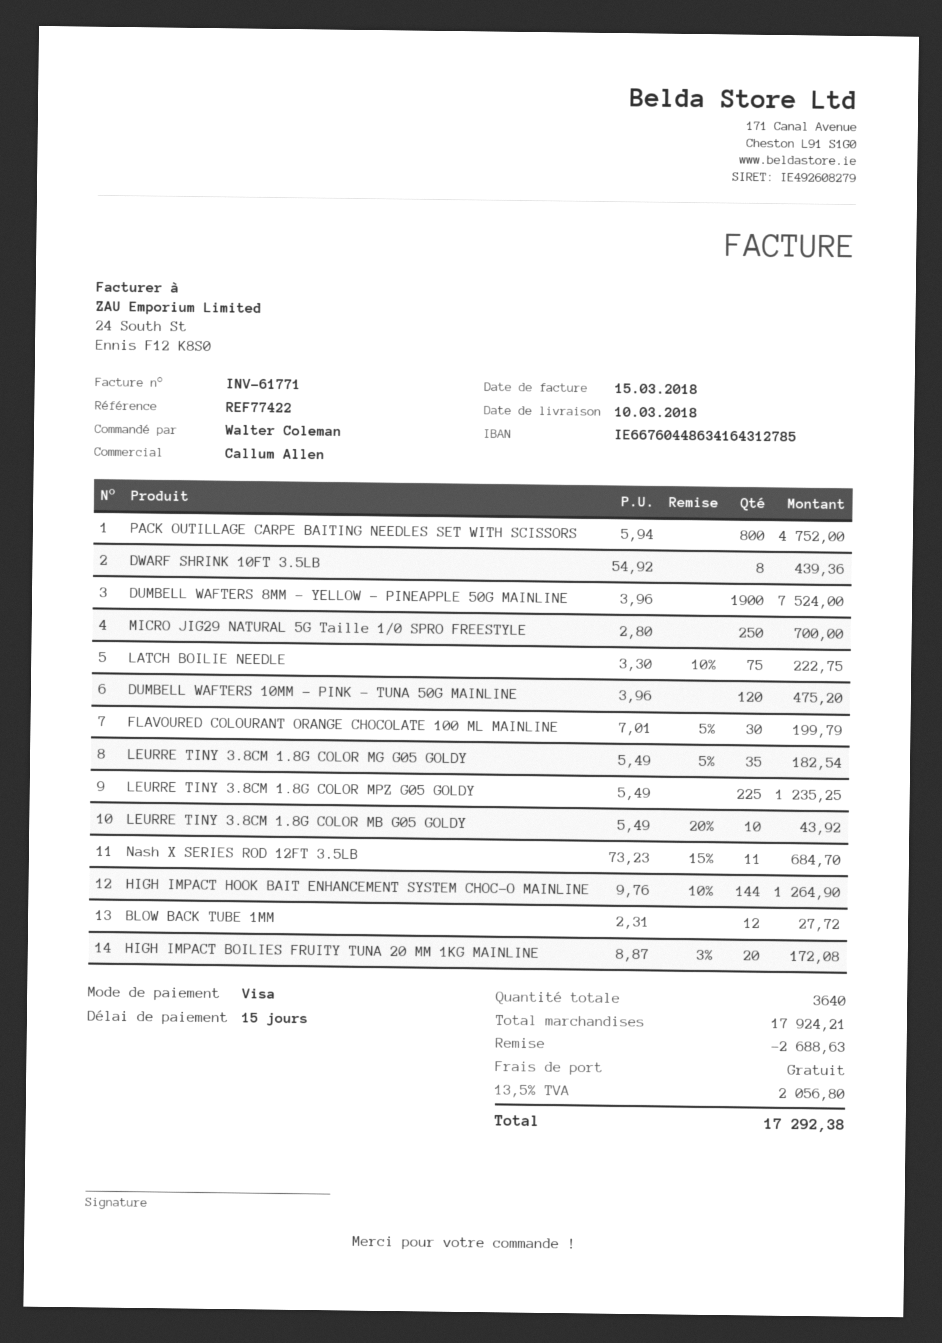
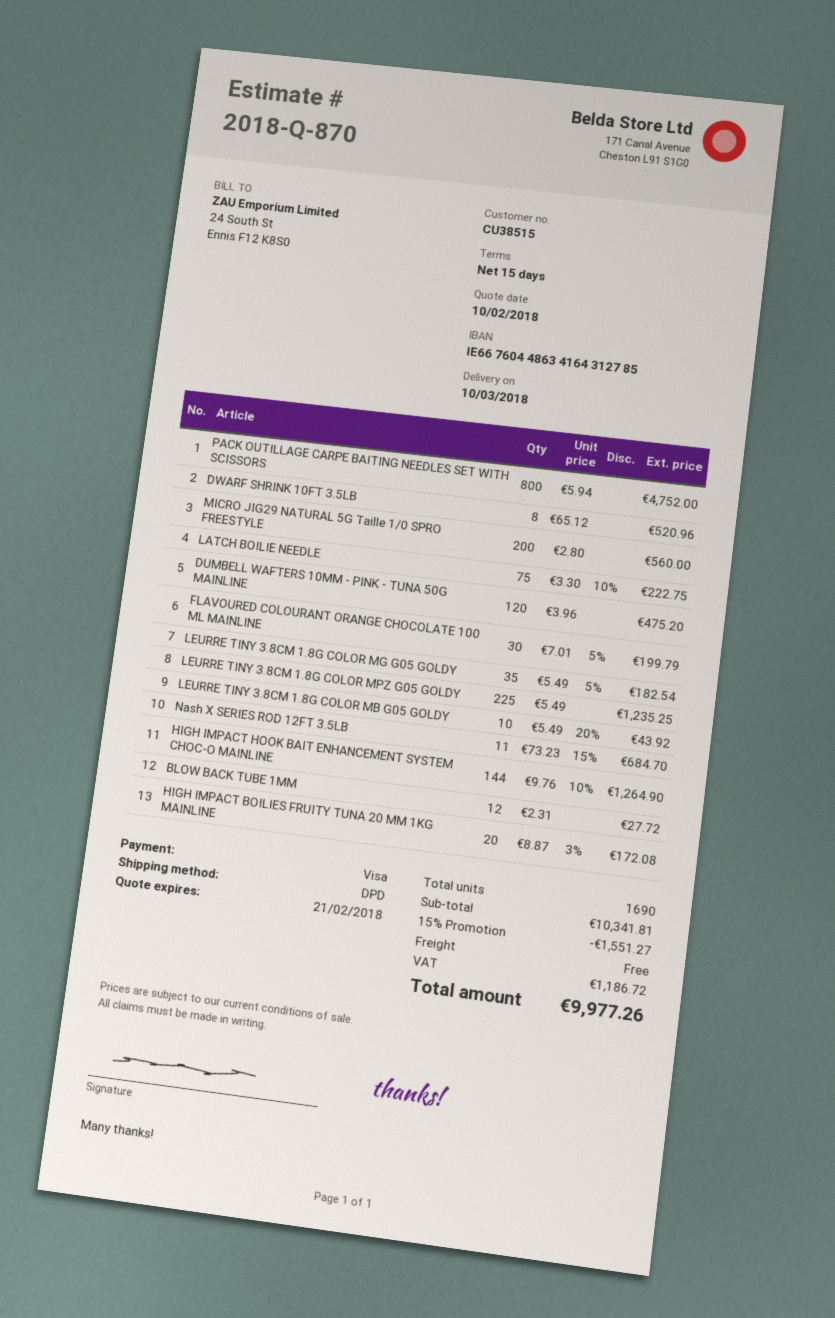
DWARF SHRINK 10FT 3.5LB: 8 x 54.92 = 439.36 -> 8 x 65.12 = 520.96
DUMBELL WAFTERS 8MM - YELLOW - PINEAPPLE 50G MAINLINE: 1900 x 3.96 = 7524.00 -> none
MICRO JIG29 NATURAL 5G Taille 1/0 SPRO FREESTYLE: 250 x 2.80 = 700.00 -> 200 x 2.80 = 560.00
total quantity: 3640 -> 1690
subtotal: 17924.21 -> 10341.81
discount: 2688.63 -> 1551.27
tax: 2056.80 -> 1186.72
total: 17292.38 -> 9977.26

